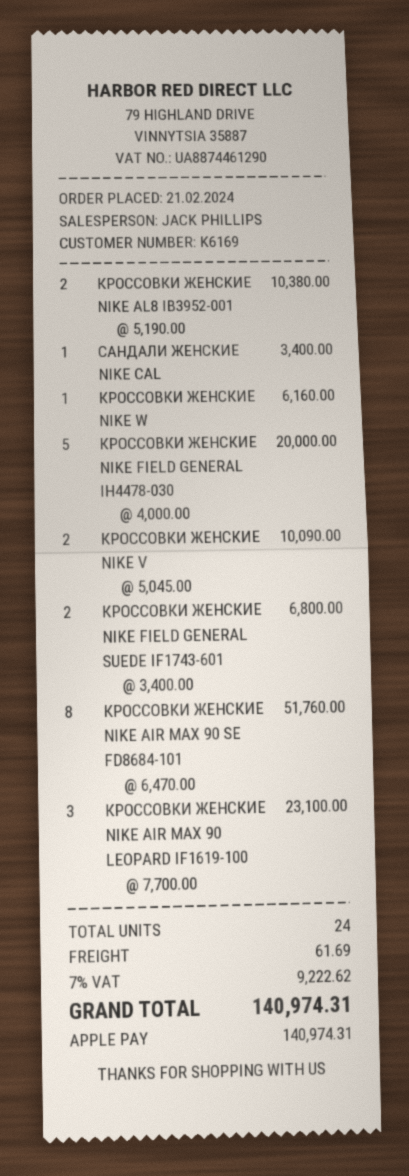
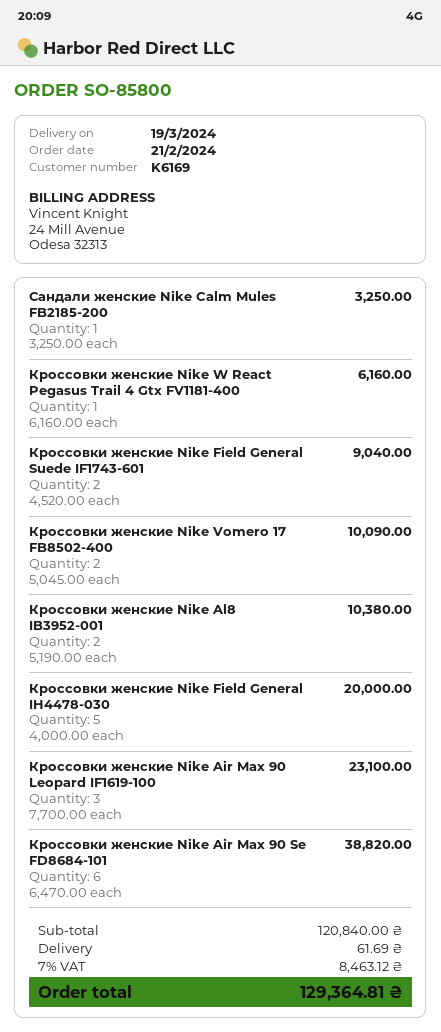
САНДАЛИ ЖЕНСКИЕ NIKE CAL: 1 x 3400.00 = 3400.00 -> 1 x 3250.00 = 3250.00
КРОССОВКИ ЖЕНСКИЕ NIKE FIELD GENERAL SUEDE IF1743-601: 2 x 3400.00 = 6800.00 -> 2 x 4520.00 = 9040.00
КРОССОВКИ ЖЕНСКИЕ NIKE AIR MAX 90 SE FD8684-101: 8 x 6470.00 = 51760.00 -> 6 x 6470.00 = 38820.00
tax: 7% = 9222.62 -> 7% = 8463.12
total: 140974.31 -> 129364.81

